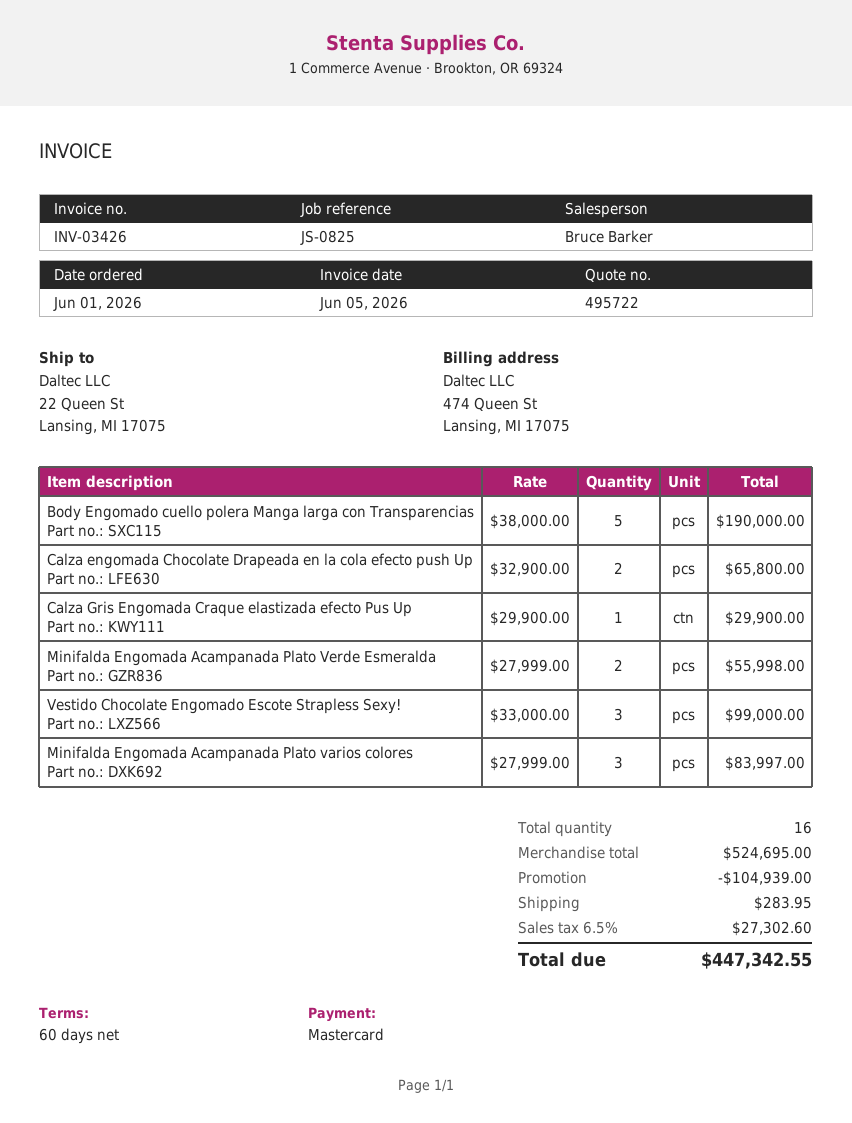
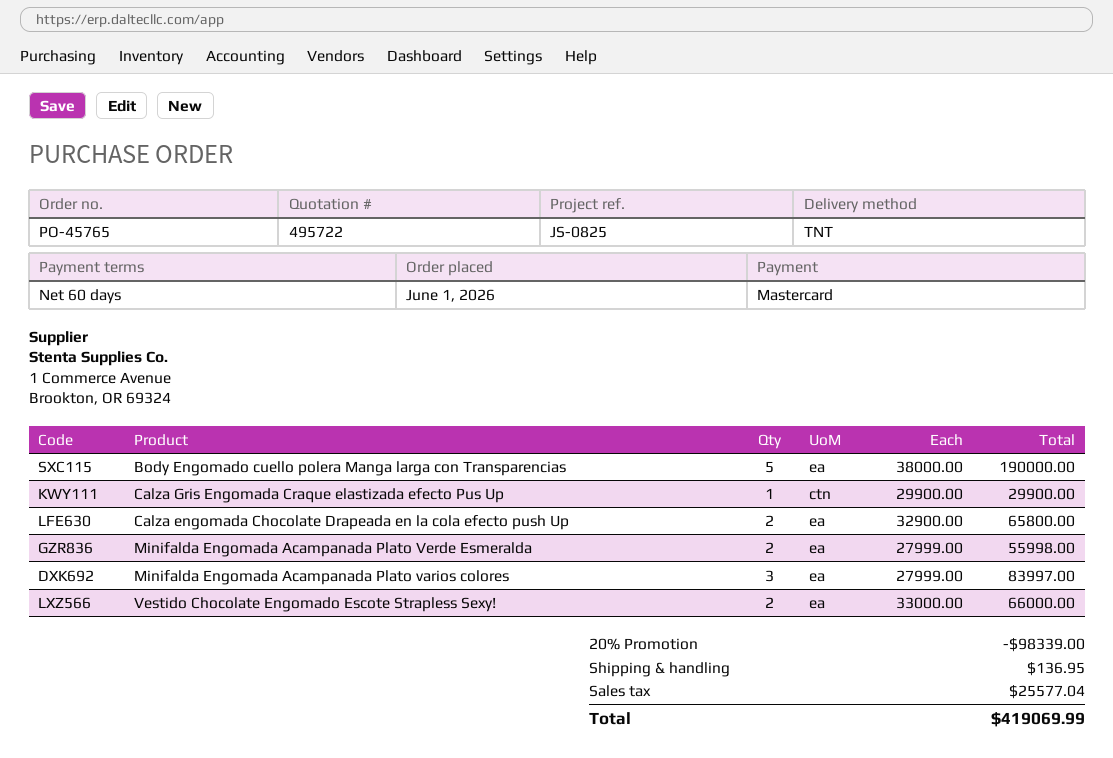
Vestido Chocolate Engomado Escote Strapless Sexy!: 3 x 33000.00 = 99000.00 -> 2 x 33000.00 = 66000.00
discount: 104939.00 -> 98339.00
shipping: 283.95 -> 136.95
tax: 27302.60 -> 25577.04
total: 447342.55 -> 419069.99

